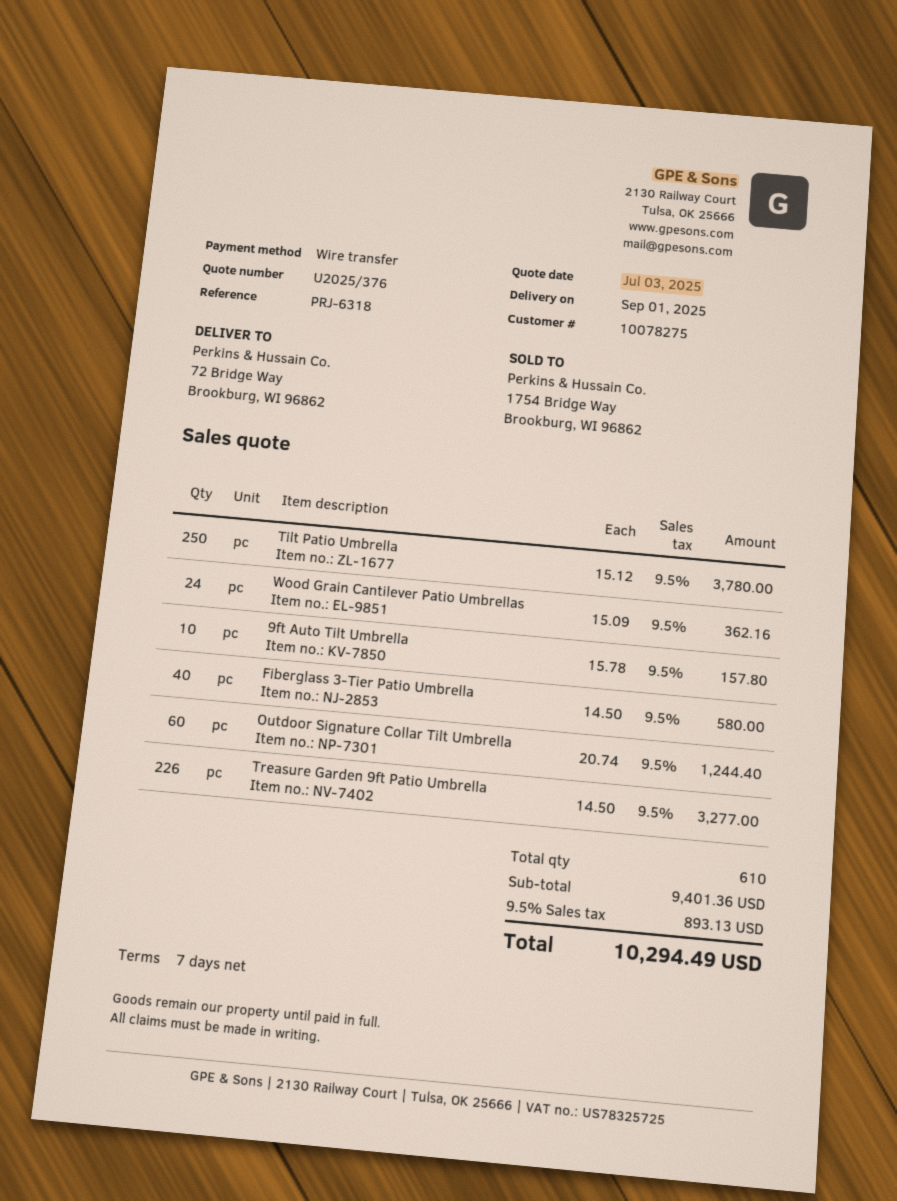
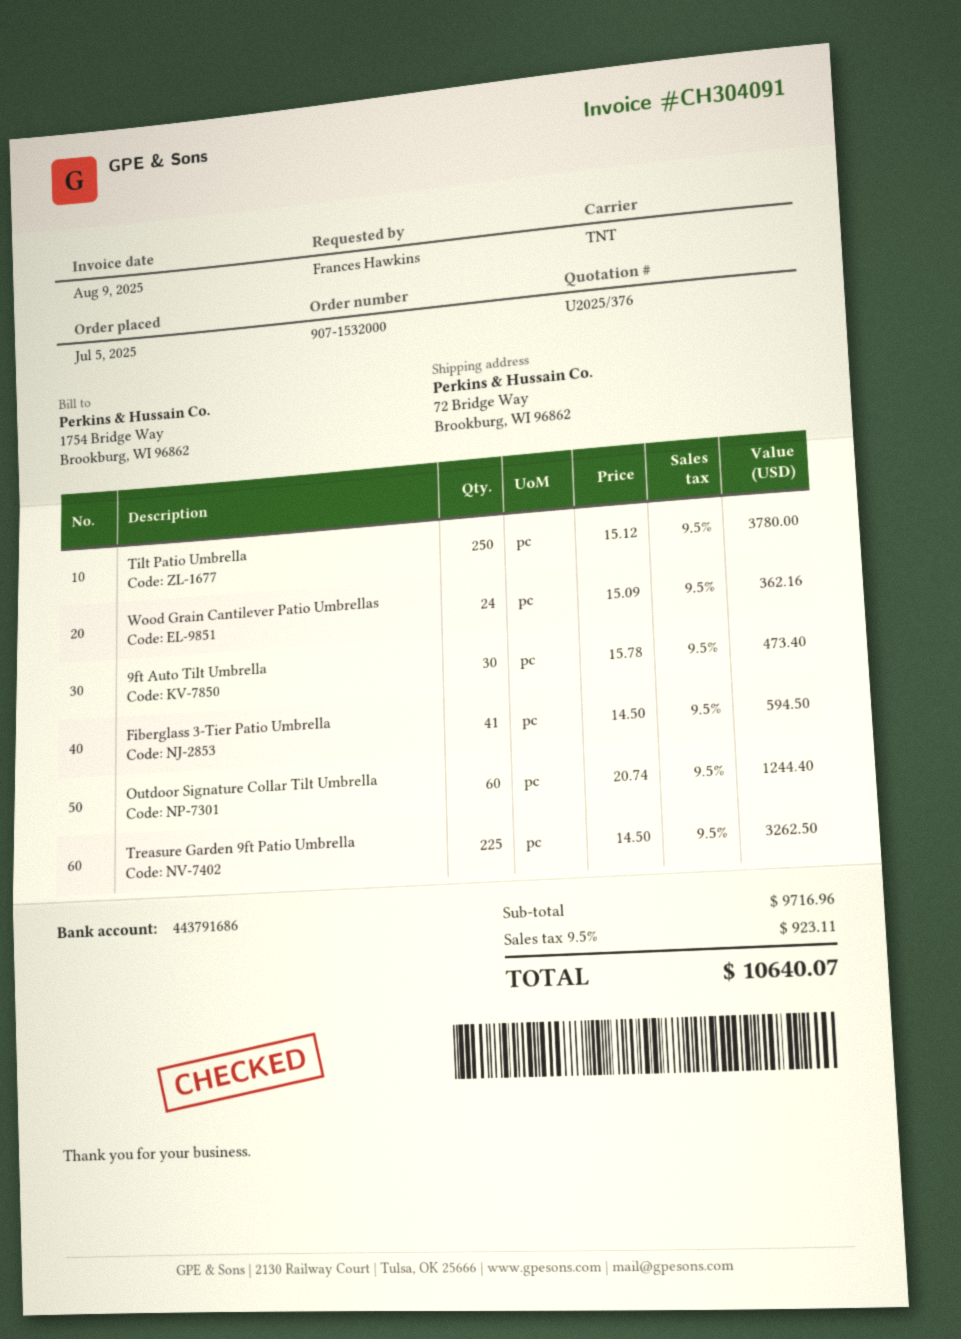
9ft Auto Tilt Umbrella: 10 x 15.78 = 157.80 -> 30 x 15.78 = 473.40
Fiberglass 3-Tier Patio Umbrella: 40 x 14.50 = 580.00 -> 41 x 14.50 = 594.50
Treasure Garden 9ft Patio Umbrella: 226 x 14.50 = 3277.00 -> 225 x 14.50 = 3262.50
subtotal: 9401.36 -> 9716.96
tax: 9.5% = 893.13 -> 9.5% = 923.11
total: 10294.49 -> 10640.07

